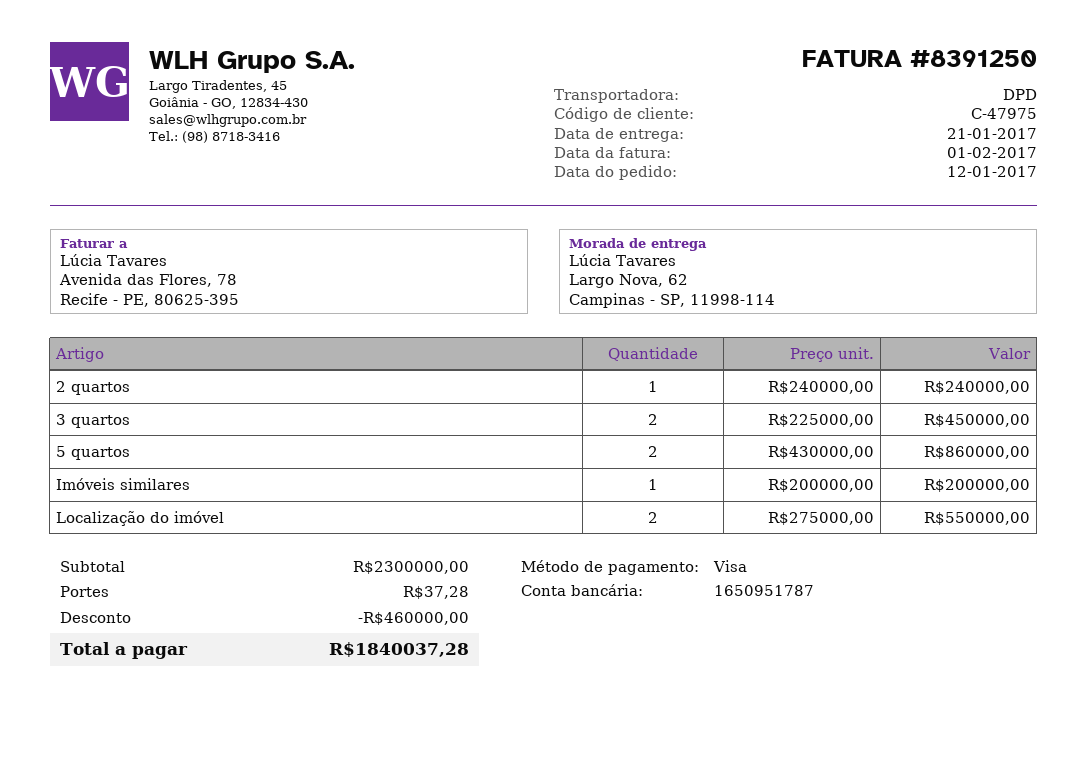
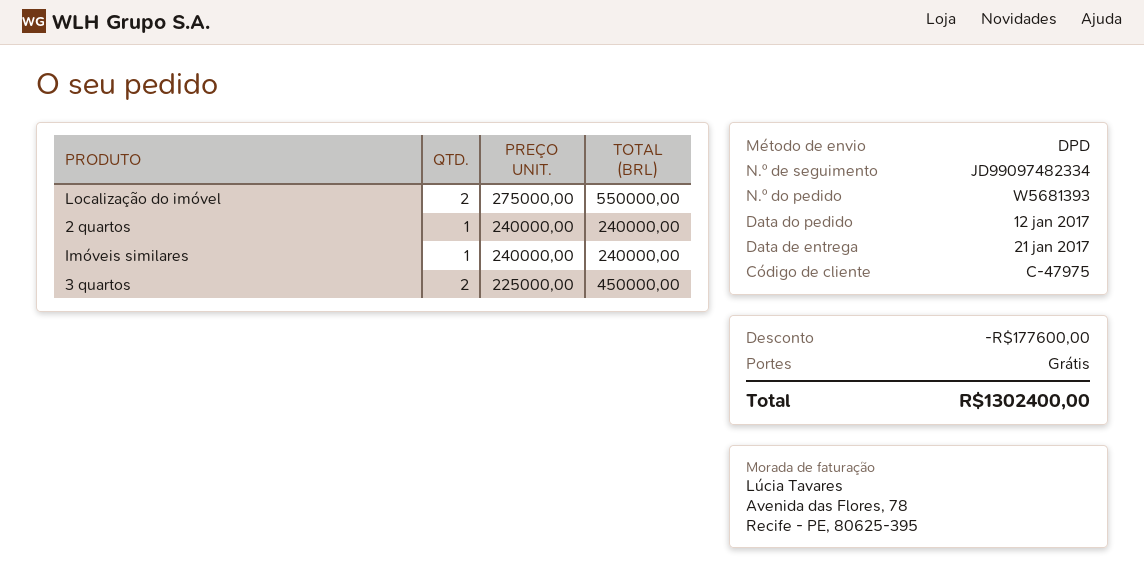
5 quartos: 2 x 430000.00 = 860000.00 -> none
Imóveis similares: 1 x 200000.00 = 200000.00 -> 1 x 240000.00 = 240000.00
discount: 460000.00 -> 177600.00
shipping: 37.28 -> 0.00
total: 1840037.28 -> 1302400.00

